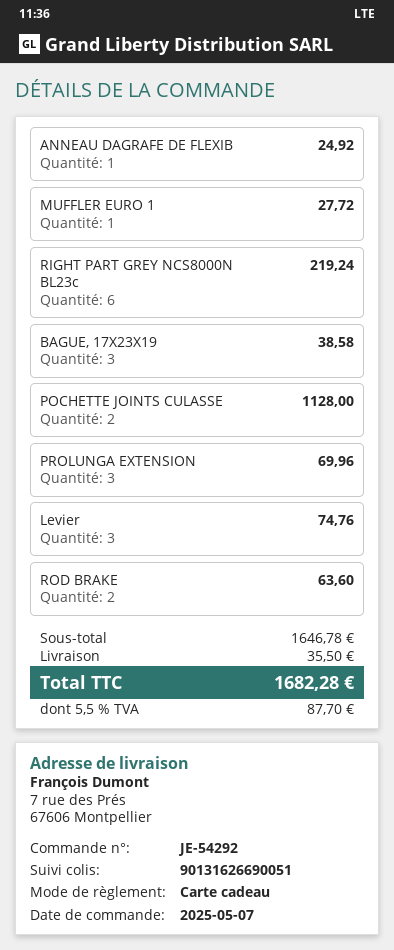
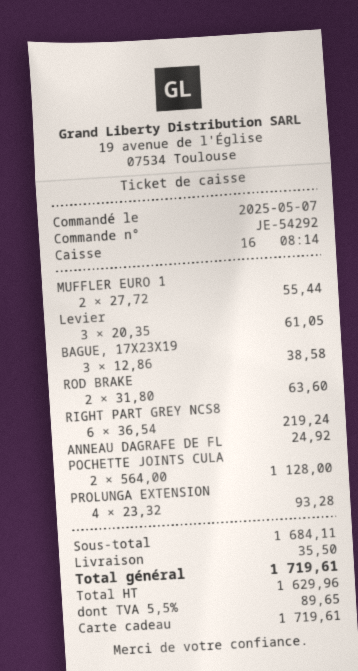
MUFFLER EURO 1: 1 for 27.72 -> 2 for 55.44
PROLUNGA EXTENSION: 3 for 69.96 -> 4 for 93.28
Levier: 3 for 74.76 -> 3 for 61.05
subtotal: 1646.78 -> 1684.11
tax: 5.5% = 87.70 -> 5.5% = 89.65
total: 1682.28 -> 1719.61

